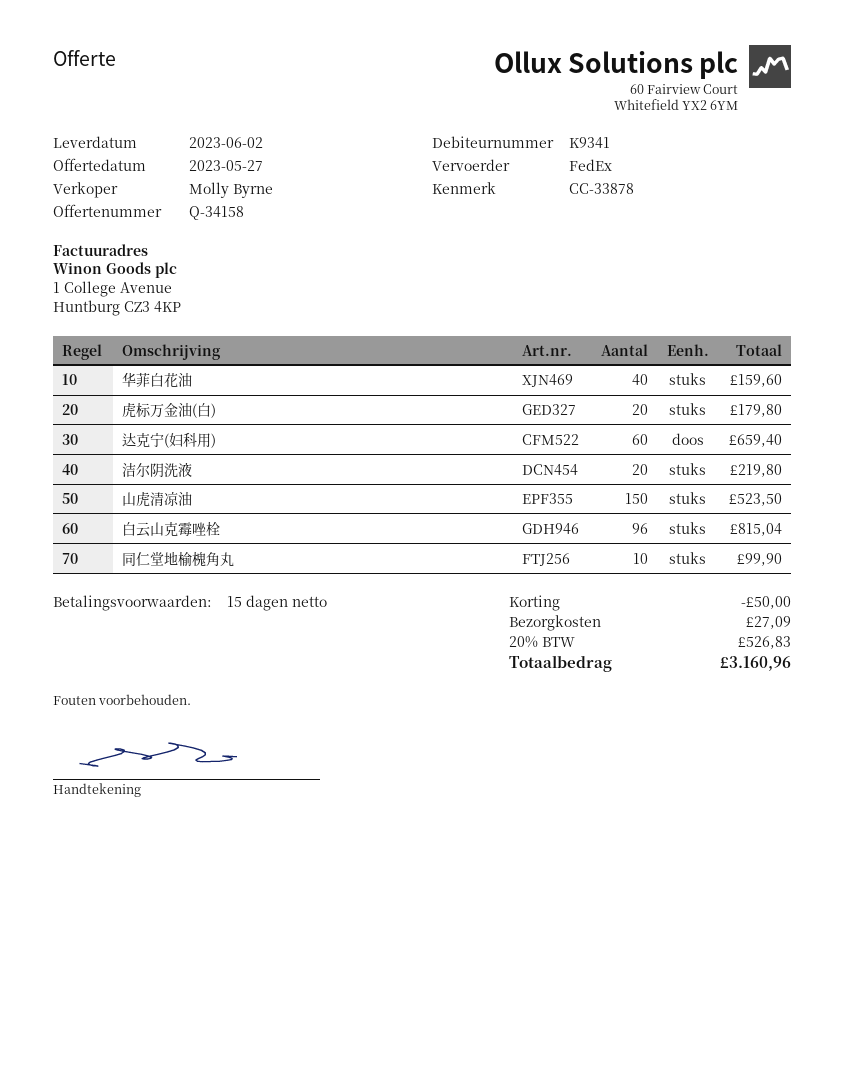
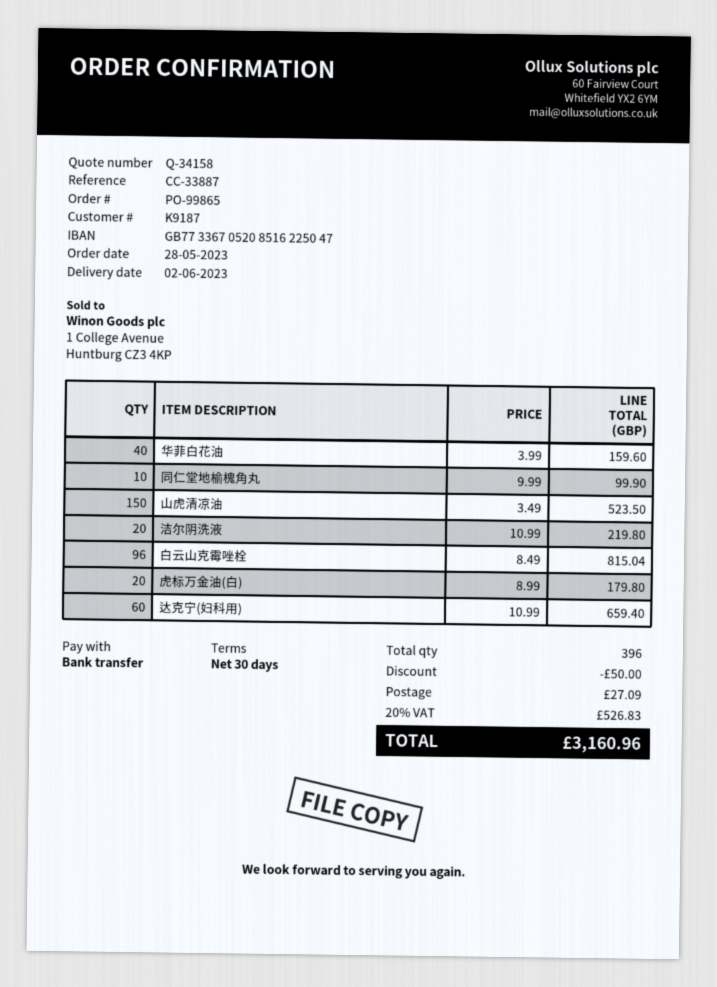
payment terms: 15 days -> 30 days
customer number: K9341 -> K9187
reference: CC-33878 -> CC-33887

